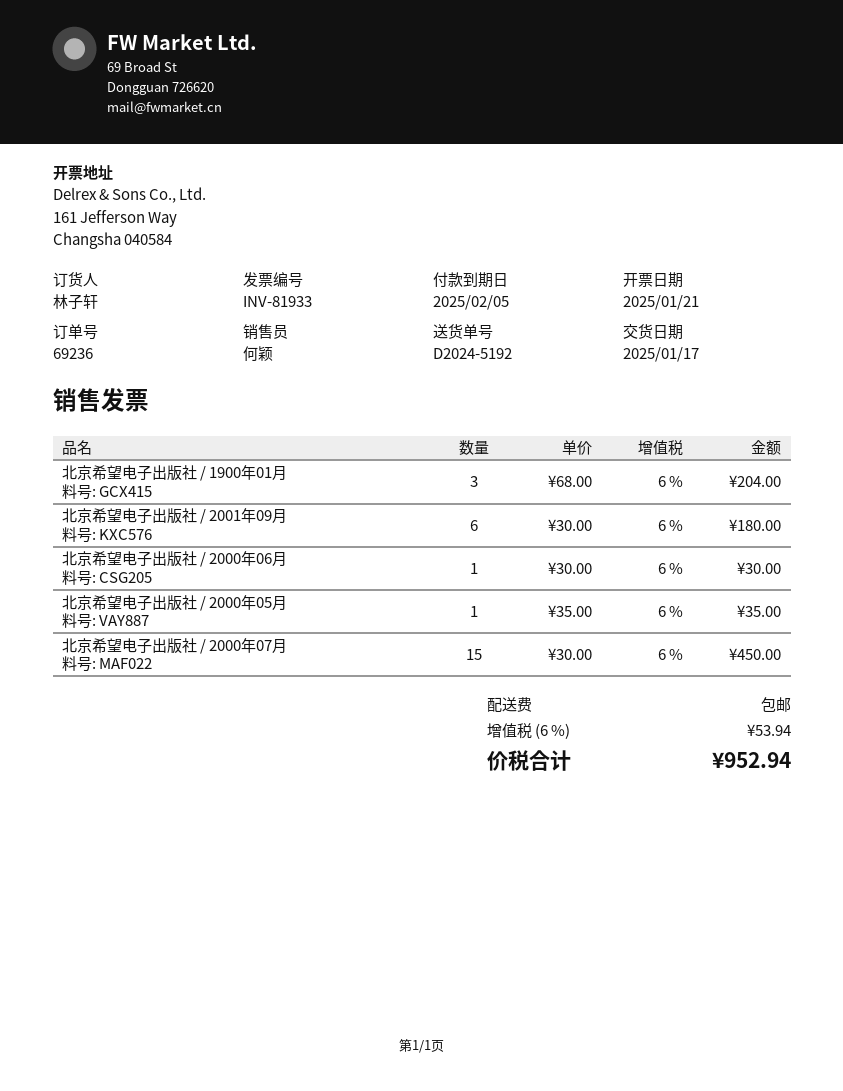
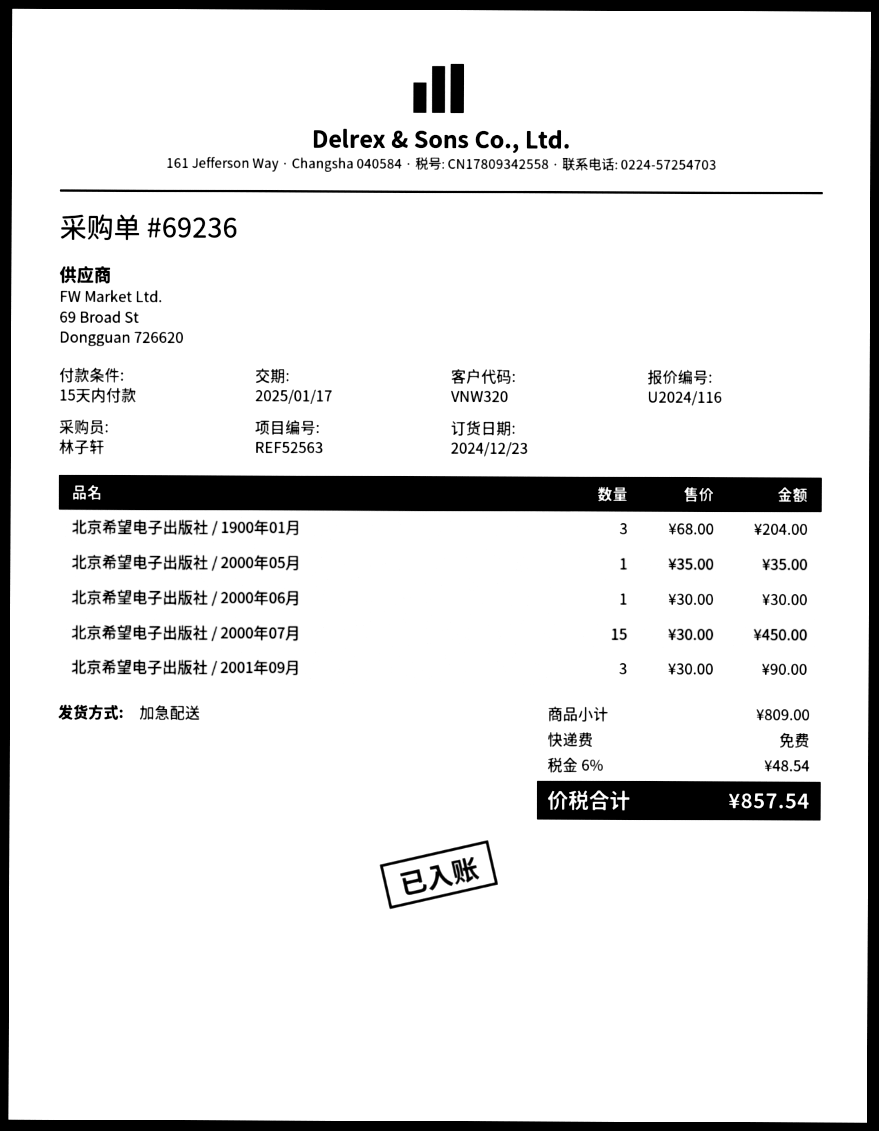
北京希望电子出版社 / 2001年09月: 6 x 30.00 = 180.00 -> 3 x 30.00 = 90.00
tax: 6% = 53.94 -> 6% = 48.54
total: 952.94 -> 857.54

